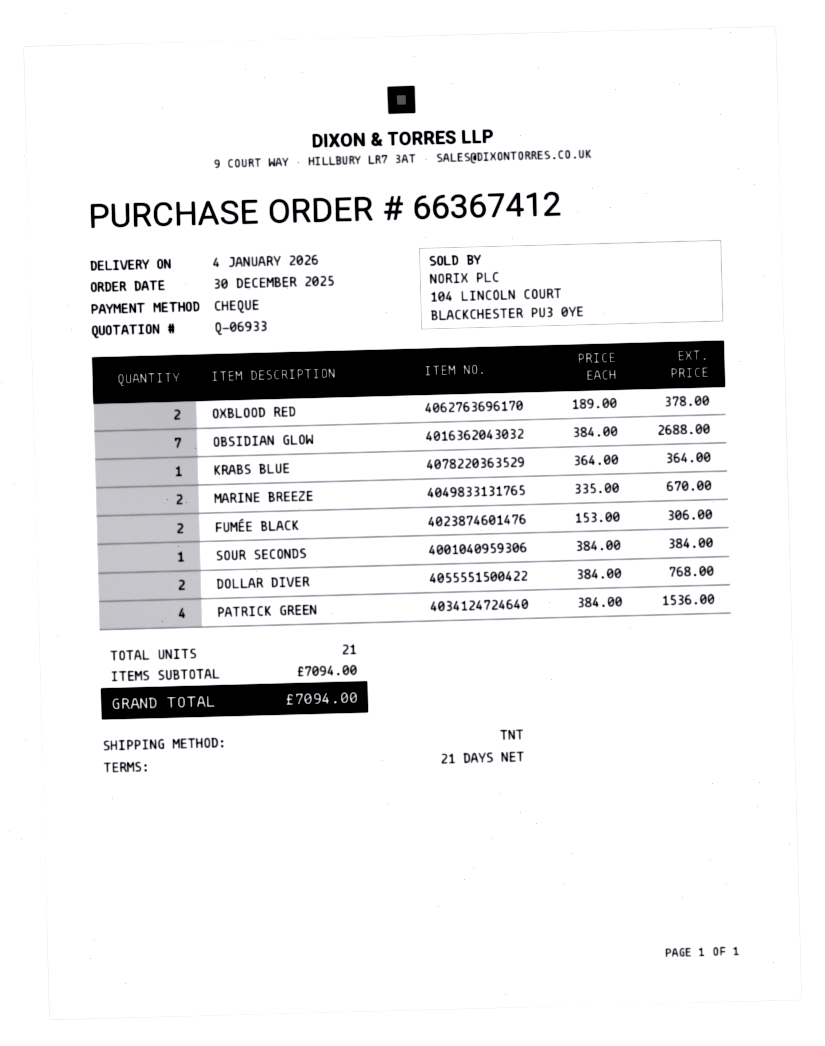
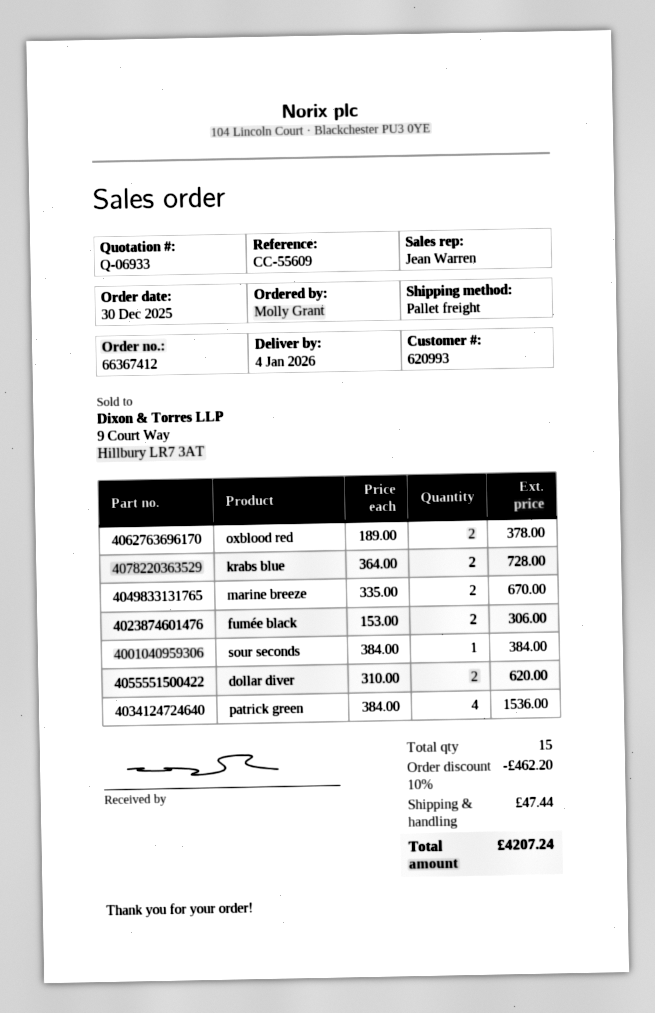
shipping method: TNT -> pallet freight
OBSIDIAN GLOW: 7 x 384.00 = 2688.00 -> none
KRABS BLUE: 1 x 364.00 = 364.00 -> 2 x 364.00 = 728.00
DOLLAR DIVER: 2 x 384.00 = 768.00 -> 2 x 310.00 = 620.00
total quantity: 21 -> 15
discount: none -> 10% = 462.20
shipping: none -> 47.44
total: 7094.00 -> 4207.24

